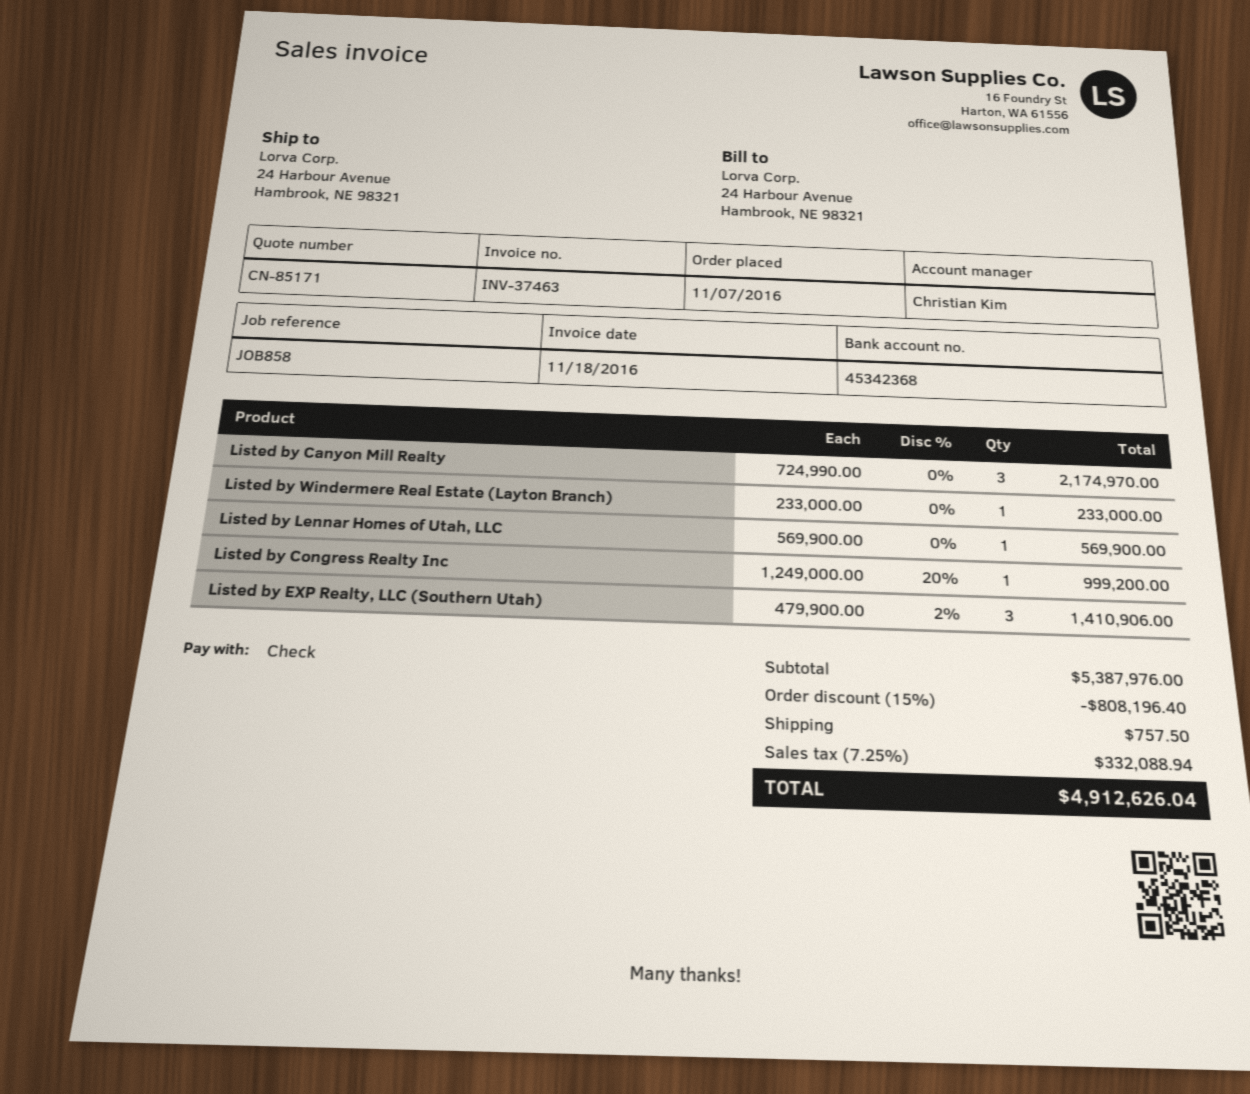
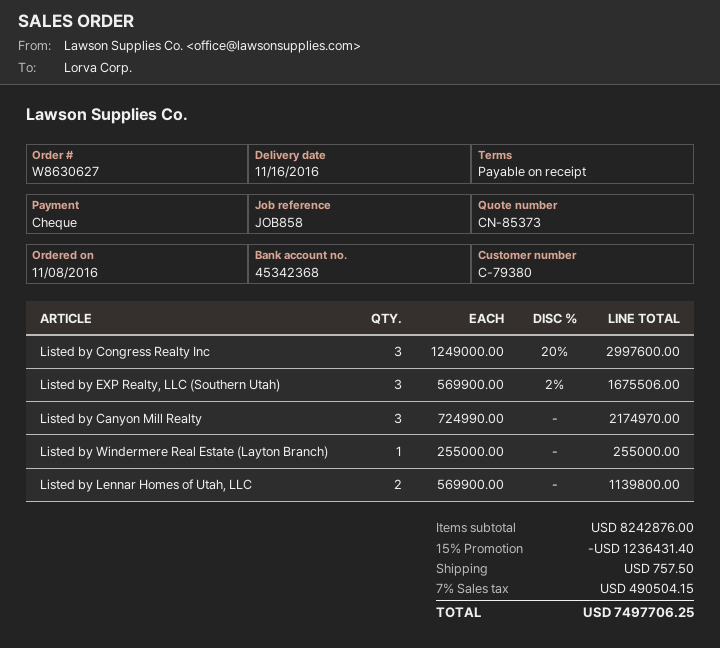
quote number: CN-85171 -> CN-85373
order date: 2016-11-07 -> 2016-11-08
Listed by Windermere Real Estate (Layton Branch): 1 x 233000.00 = 233000.00 -> 1 x 255000.00 = 255000.00
Listed by Lennar Homes of Utah, LLC: 1 x 569900.00 = 569900.00 -> 2 x 569900.00 = 1139800.00
Listed by Congress Realty Inc: 1 x 1249000.00 - 20% = 999200.00 -> 3 x 1249000.00 - 20% = 2997600.00
Listed by EXP Realty, LLC (Southern Utah): 3 x 479900.00 - 2% = 1410906.00 -> 3 x 569900.00 - 2% = 1675506.00
subtotal: 5387976.00 -> 8242876.00
discount: 15% = 808196.40 -> 15% = 1236431.40
tax: 7.25% = 332088.94 -> 7% = 490504.15
total: 4912626.04 -> 7497706.25

